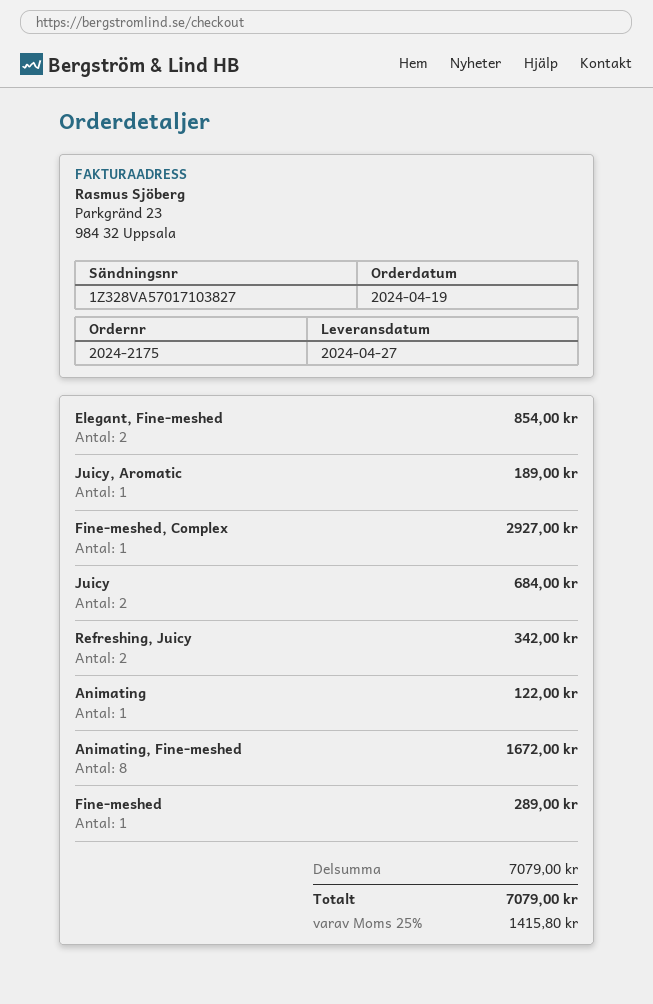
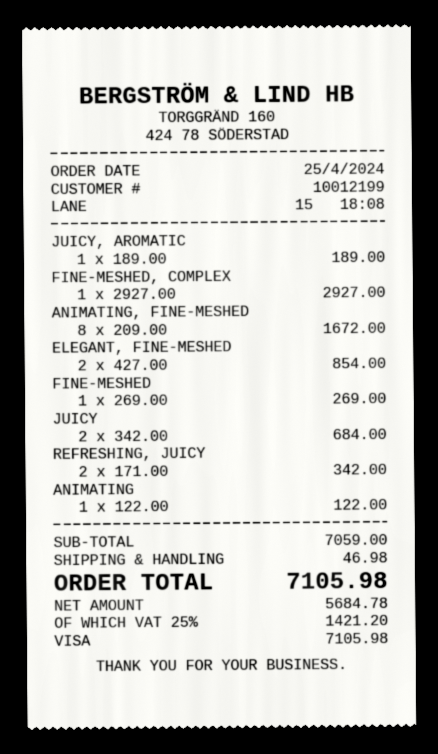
order date: 2024-04-19 -> 2024-04-25
Fine-meshed: 1 for 289.00 -> 1 for 269.00
subtotal: 7079.00 -> 7059.00
shipping: none -> 46.98
tax: 25% = 1415.80 -> 25% = 1421.20
total: 7079.00 -> 7105.98

